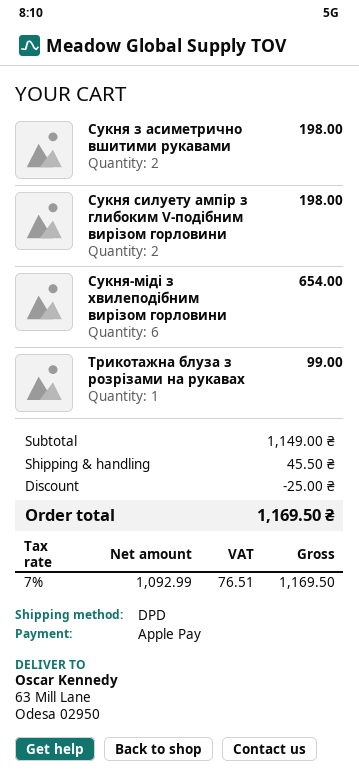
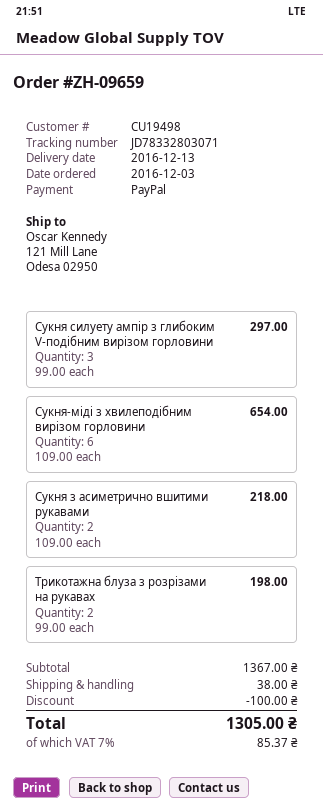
payment method: Apple Pay -> PayPal
ship to: 63 Mill Lane, Odesa 02950 -> 121 Mill Lane, Odesa 02950
Сукня з асиметрично вшитими рукавами: 2 for 198.00 -> 2 for 218.00
Сукня силуету ампір з глибоким V-подібним вирізом горловини: 2 for 198.00 -> 3 for 297.00
Трикотажна блуза з розрізами на рукавах: 1 for 99.00 -> 2 for 198.00
subtotal: 1149.00 -> 1367.00
discount: 25.00 -> 100.00
shipping: 45.50 -> 38.00
tax: 7% = 76.51 -> 7% = 85.37
total: 1169.50 -> 1305.00

